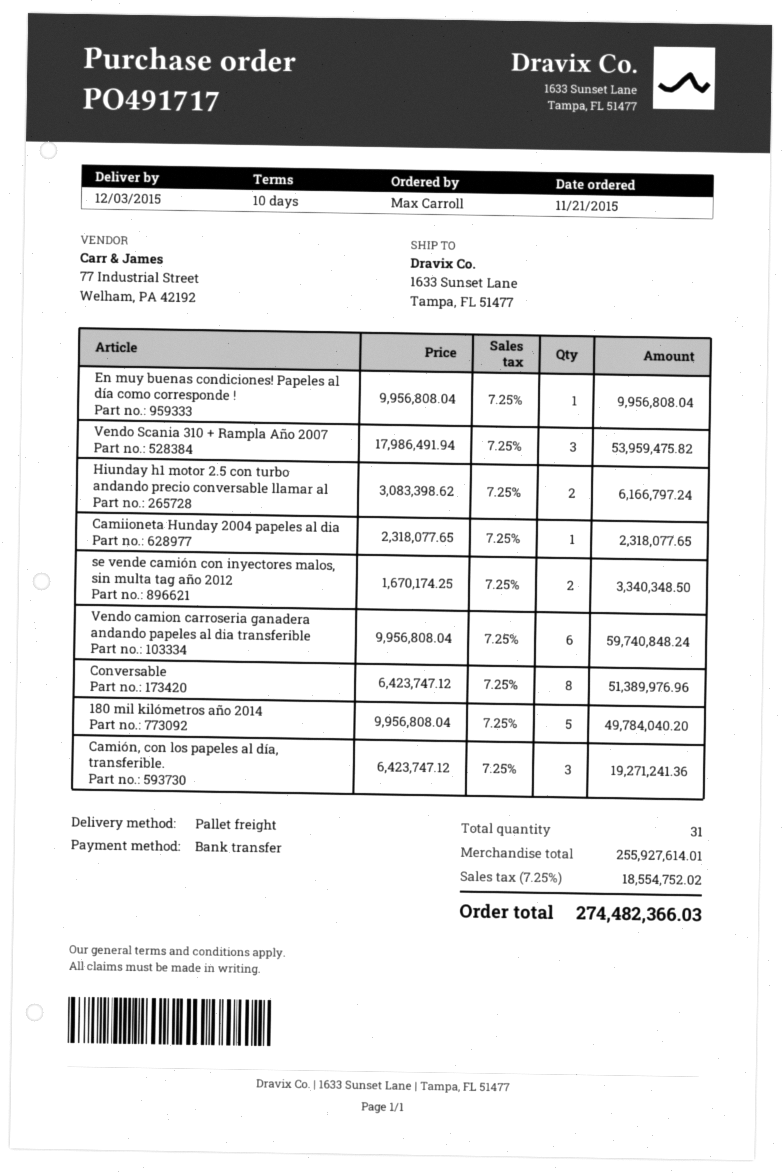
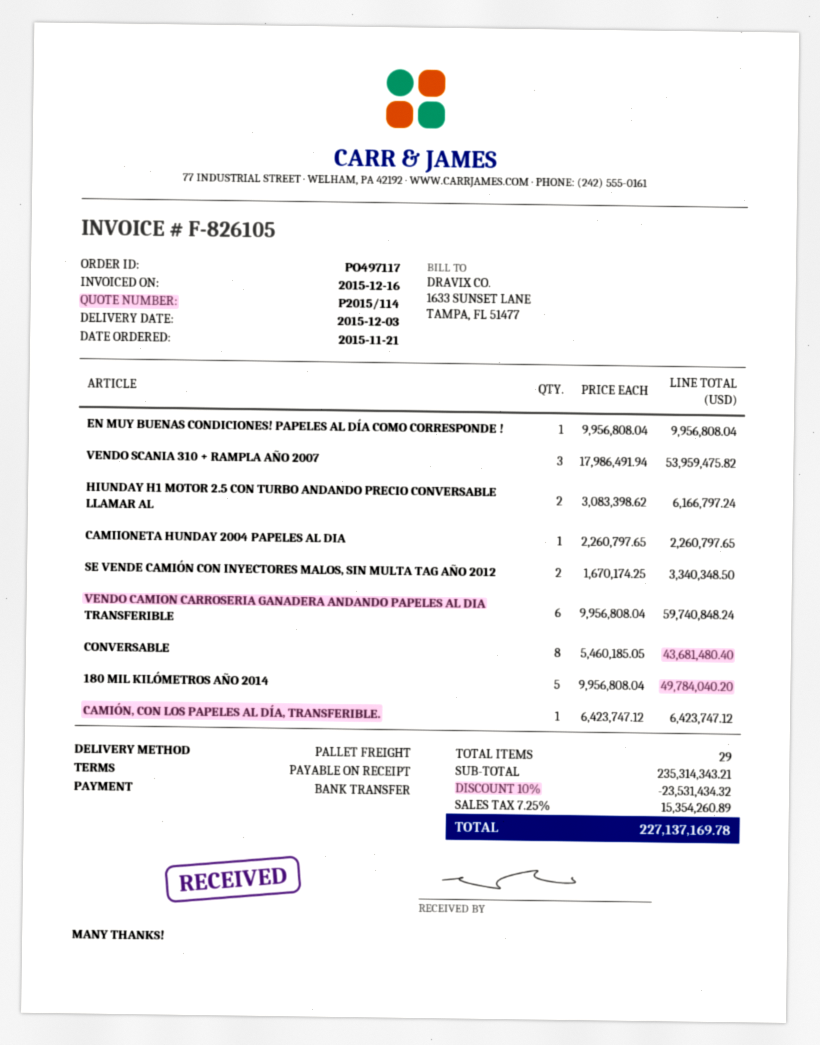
order number: PO491717 -> PO497117
payment terms: 10 days -> on receipt
Camiioneta Hunday 2004 papeles al dia: 1 x 2318077.65 = 2318077.65 -> 1 x 2260797.65 = 2260797.65
Conversable: 8 x 6423747.12 = 51389976.96 -> 8 x 5460185.05 = 43681480.40
Camión, con los papeles al día, transferible.: 3 x 6423747.12 = 19271241.36 -> 1 x 6423747.12 = 6423747.12
total quantity: 31 -> 29
subtotal: 255927614.01 -> 235314343.21
discount: none -> 10% = 23531434.32
tax: 7.25% = 18554752.02 -> 7.25% = 15354260.89
total: 274482366.03 -> 227137169.78

